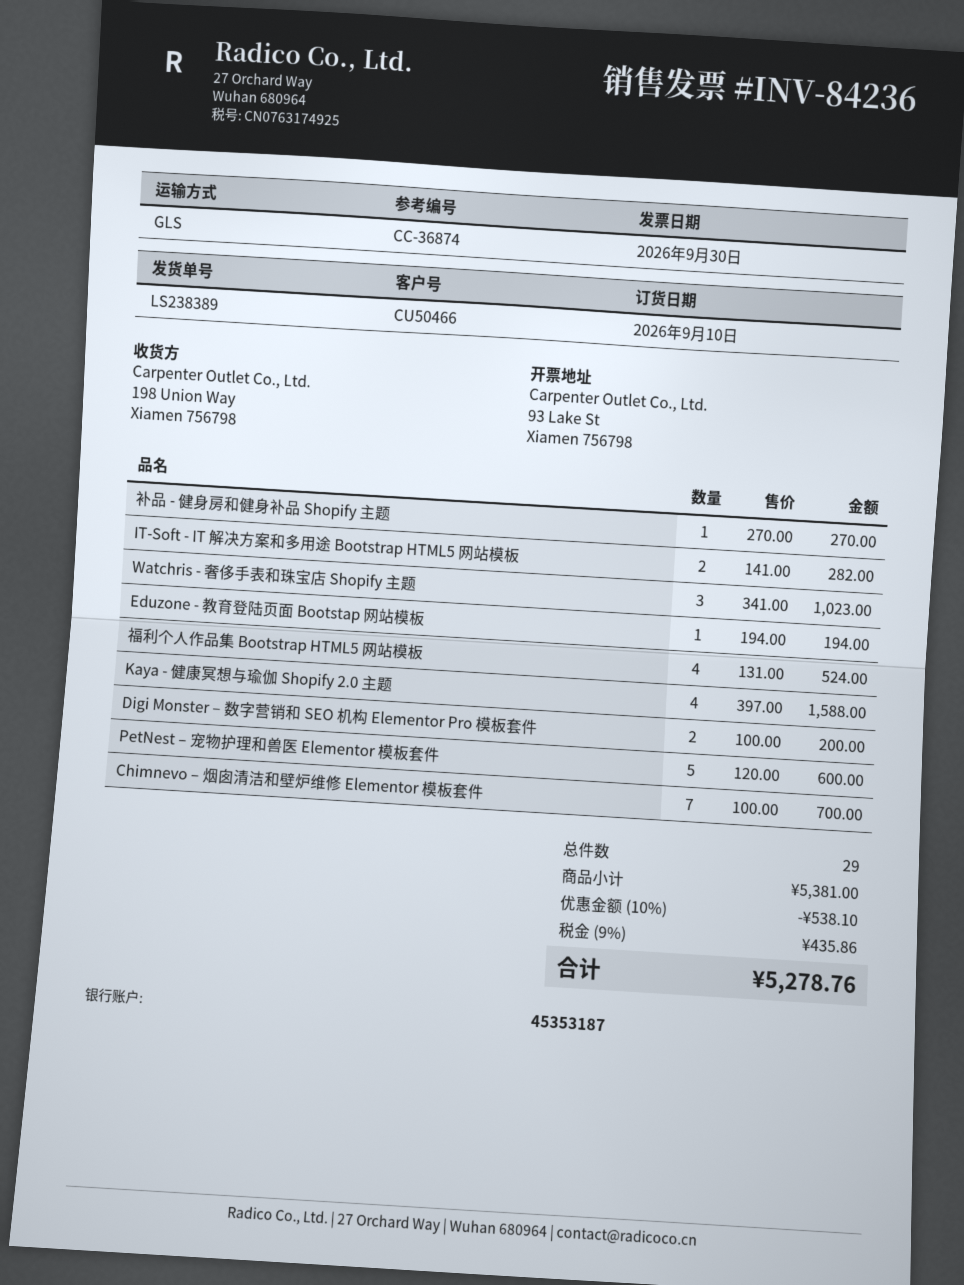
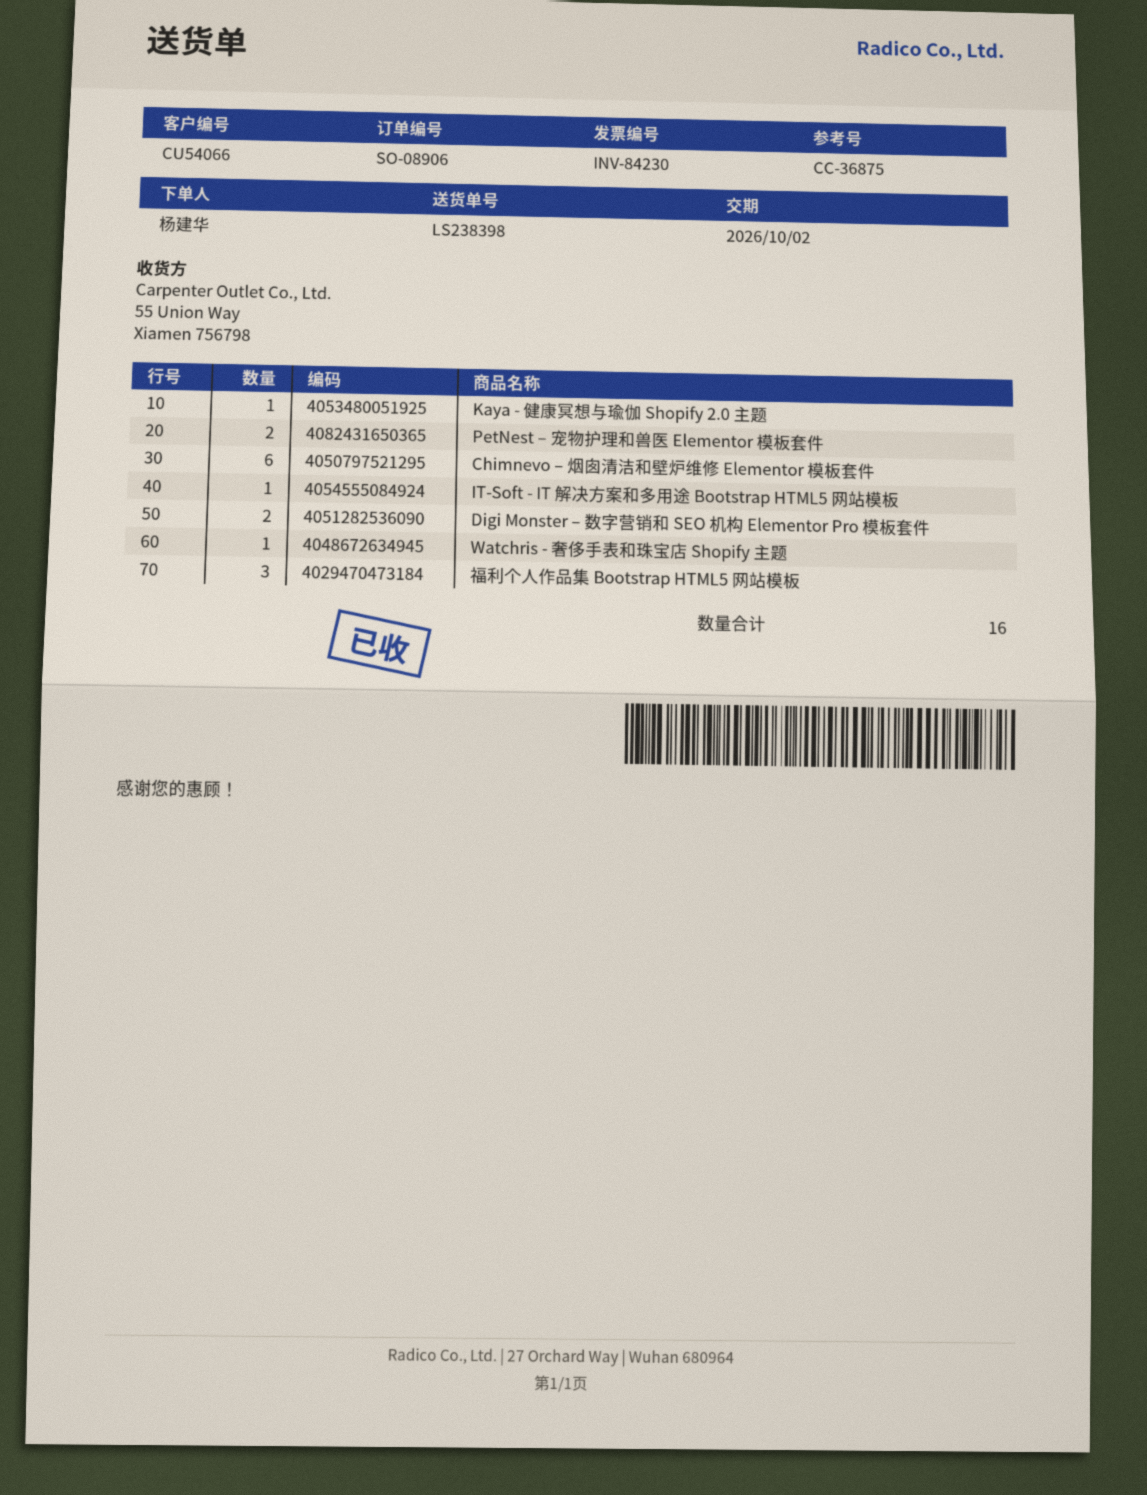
delivery note number: LS238389 -> LS238398
invoice number: INV-84236 -> INV-84230
customer number: CU50466 -> CU54066
reference: CC-36874 -> CC-36875
ship to: 198 Union Way, Xiamen 756798 -> 55 Union Way, Xiamen 756798
补品 - 健身房和健身补品 Shopify 主题: 1 -> none
IT-Soft - IT 解决方案和多用途 Bootstrap HTML5 网站模板: 2 -> 1
Watchris - 奢侈手表和珠宝店 Shopify 主题: 3 -> 1
Eduzone - 教育登陆页面 Bootstap 网站模板: 1 -> none
福利个人作品集 Bootstrap HTML5 网站模板: 4 -> 3
Kaya - 健康冥想与瑜伽 Shopify 2.0 主题: 4 -> 1
PetNest – 宠物护理和兽医 Elementor 模板套件: 5 -> 2
Chimnevo – 烟囱清洁和壁炉维修 Elementor 模板套件: 7 -> 6
total quantity: 29 -> 16

